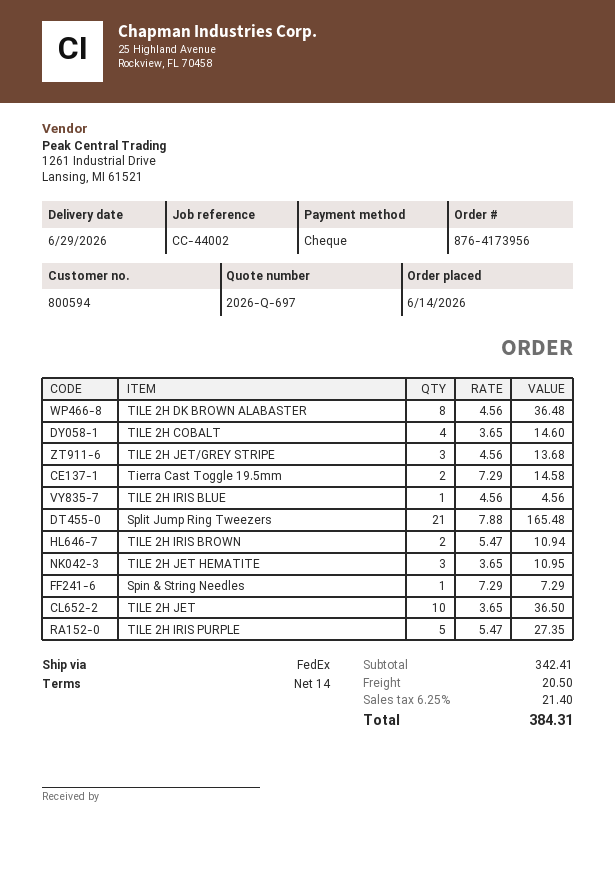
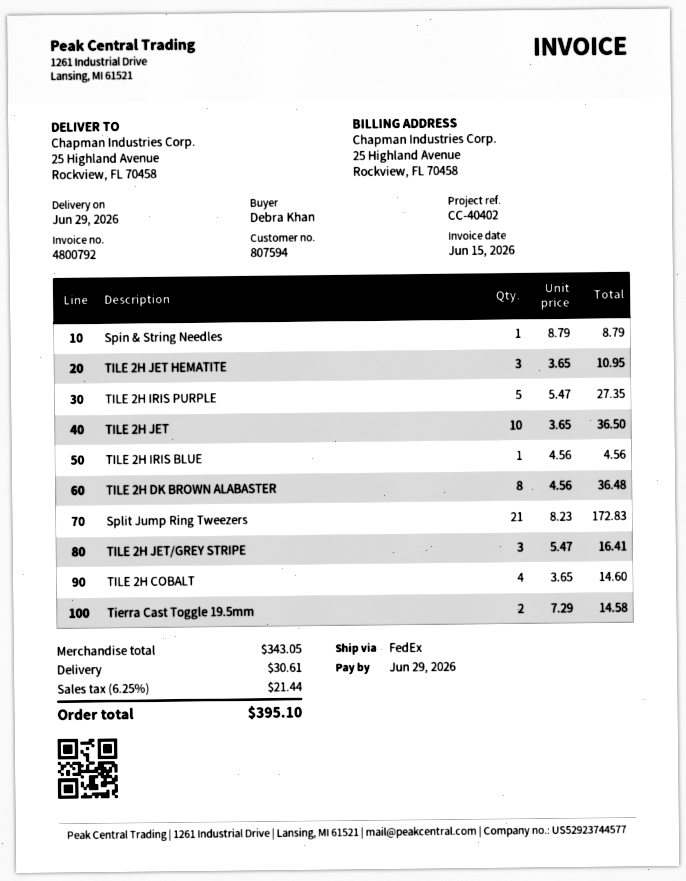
customer number: 800594 -> 807594
reference: CC-44002 -> CC-40402
TILE 2H JET/GREY STRIPE: 3 x 4.56 = 13.68 -> 3 x 5.47 = 16.41
Split Jump Ring Tweezers: 21 x 7.88 = 165.48 -> 21 x 8.23 = 172.83
TILE 2H IRIS BROWN: 2 x 5.47 = 10.94 -> none
Spin & String Needles: 1 x 7.29 = 7.29 -> 1 x 8.79 = 8.79
subtotal: 342.41 -> 343.05
shipping: 20.50 -> 30.61
tax: 6.25% = 21.40 -> 6.25% = 21.44
total: 384.31 -> 395.10

